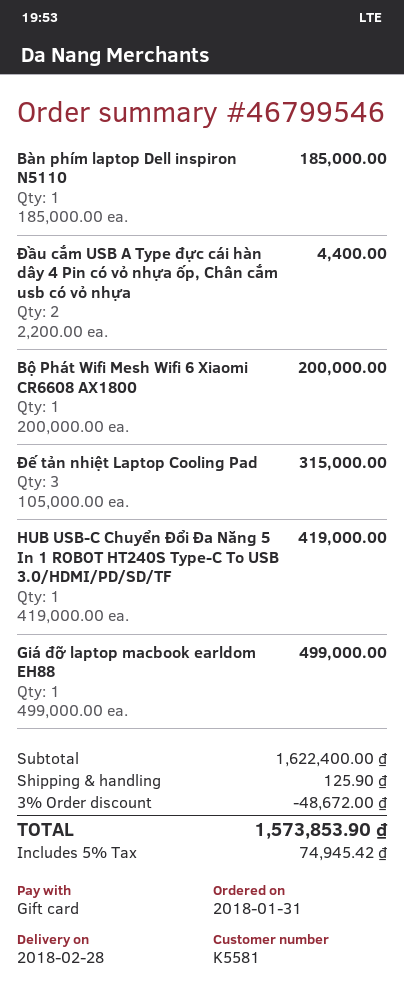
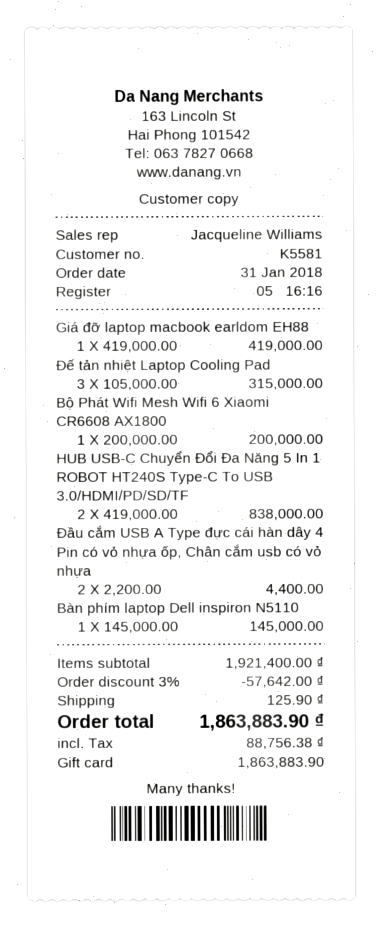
Bàn phím laptop Dell inspiron N5110: 1 x 185000.00 = 185000.00 -> 1 x 145000.00 = 145000.00
HUB USB-C Chuyển Đổi Đa Năng 5 In 1 ROBOT HT240S Type-C To USB 3.0/HDMI/PD/SD/TF: 1 x 419000.00 = 419000.00 -> 2 x 419000.00 = 838000.00
Giá đỡ laptop macbook earldom EH88: 1 x 499000.00 = 499000.00 -> 1 x 419000.00 = 419000.00
subtotal: 1622400.00 -> 1921400.00
discount: 3% = 48672.00 -> 3% = 57642.00
tax: 74945.42 -> 88756.38
total: 1573853.90 -> 1863883.90

